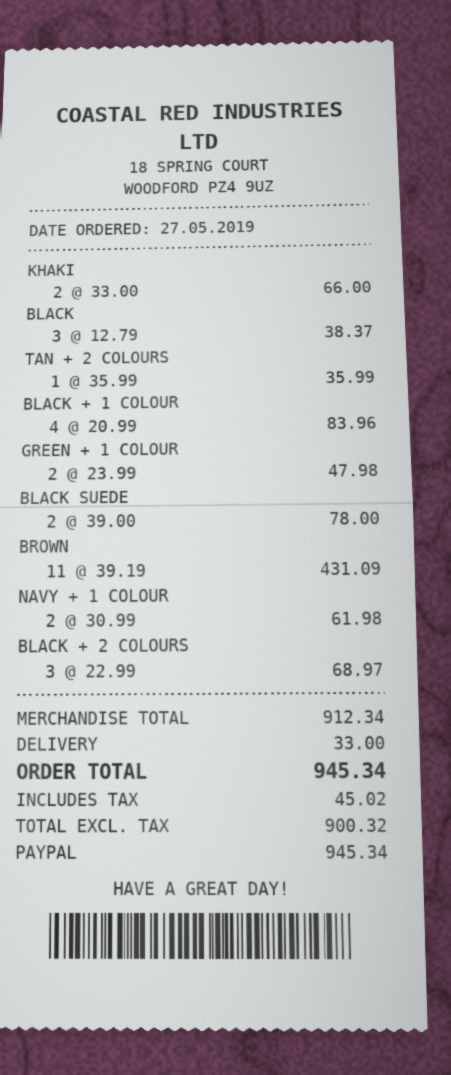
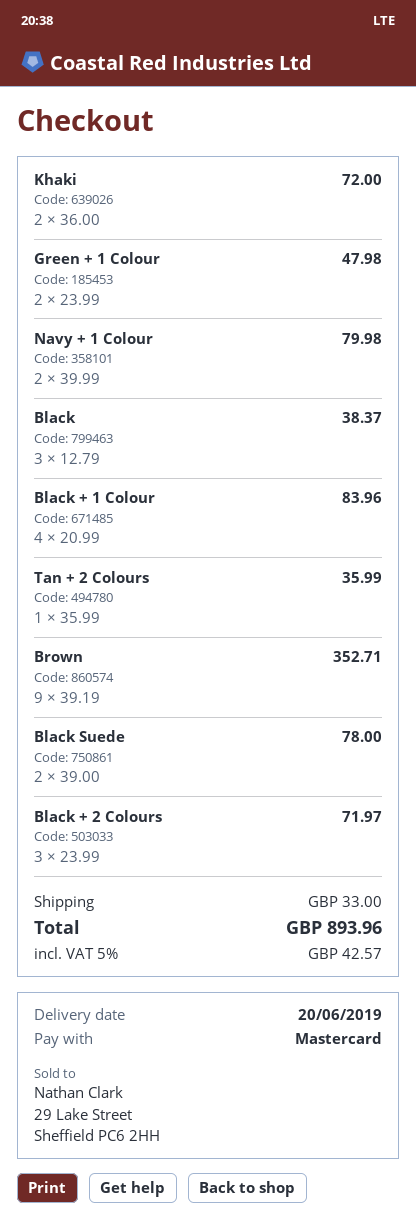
payment method: PayPal -> Mastercard
KHAKI: 2 x 33.00 = 66.00 -> 2 x 36.00 = 72.00
BROWN: 11 x 39.19 = 431.09 -> 9 x 39.19 = 352.71
NAVY + 1 COLOUR: 2 x 30.99 = 61.98 -> 2 x 39.99 = 79.98
BLACK + 2 COLOURS: 3 x 22.99 = 68.97 -> 3 x 23.99 = 71.97
tax: 45.02 -> 42.57
total: 945.34 -> 893.96

